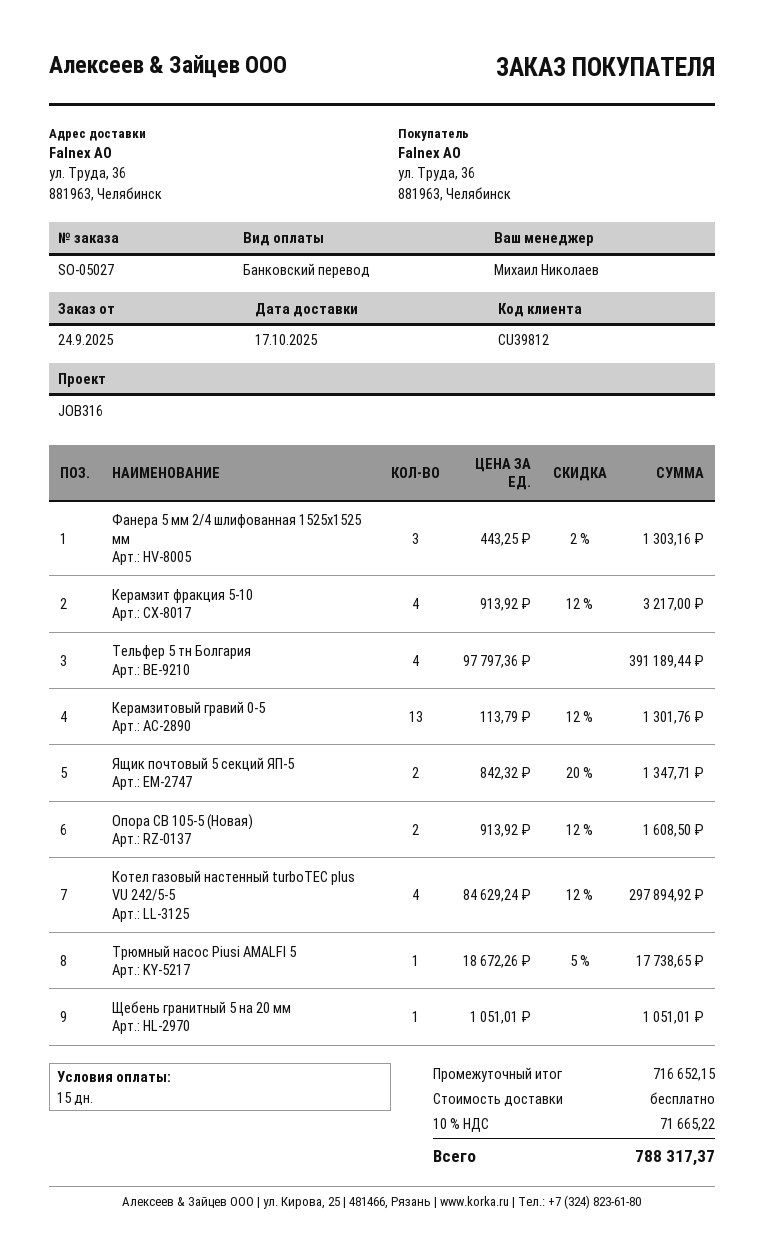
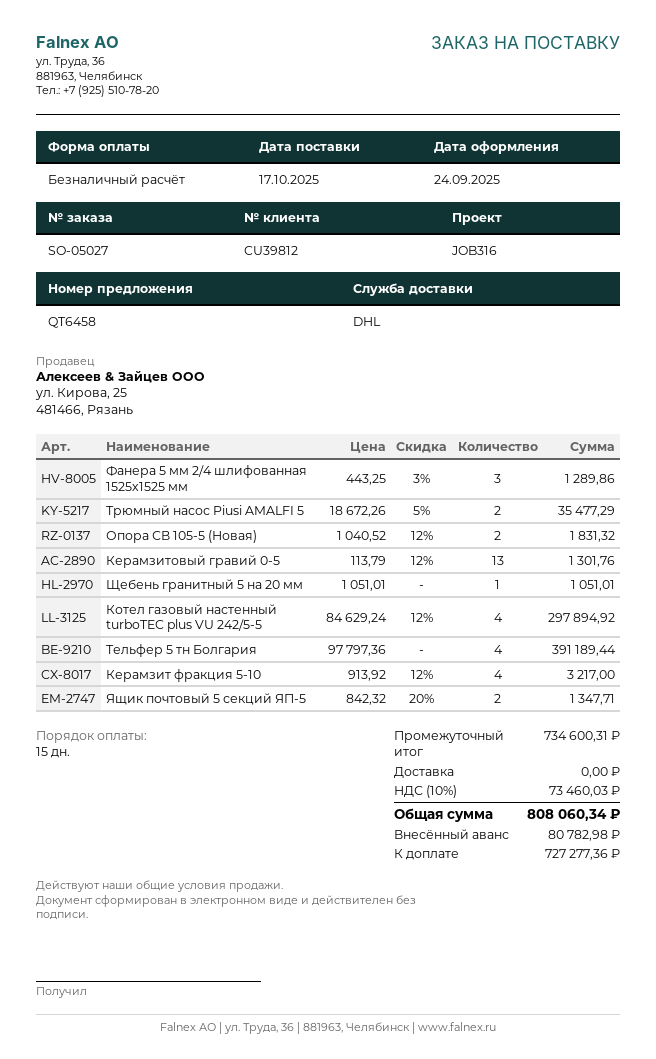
Фанера 5 мм 2/4 шлифованная 1525х1525 мм: 3 x 443.25 - 2% = 1303.16 -> 3 x 443.25 - 3% = 1289.86
Опора СВ 105-5 (Новая): 2 x 913.92 - 12% = 1608.50 -> 2 x 1040.52 - 12% = 1831.32
Трюмный насос Piusi AMALFI 5: 1 x 18672.26 - 5% = 17738.65 -> 2 x 18672.26 - 5% = 35477.29
subtotal: 716652.15 -> 734600.31
tax: 10% = 71665.22 -> 10% = 73460.03
total: 788317.37 -> 808060.34

